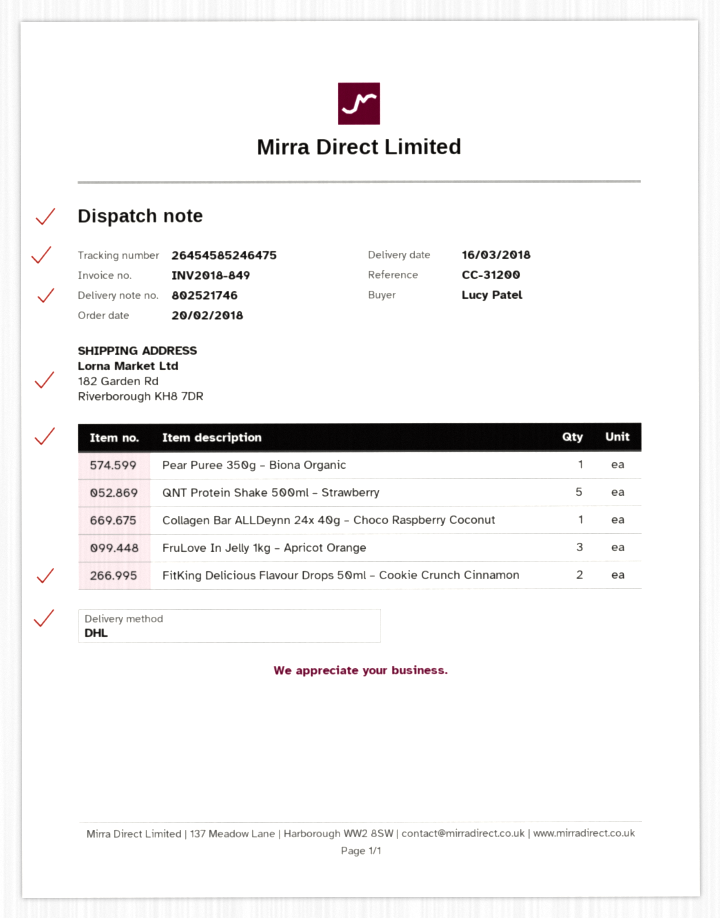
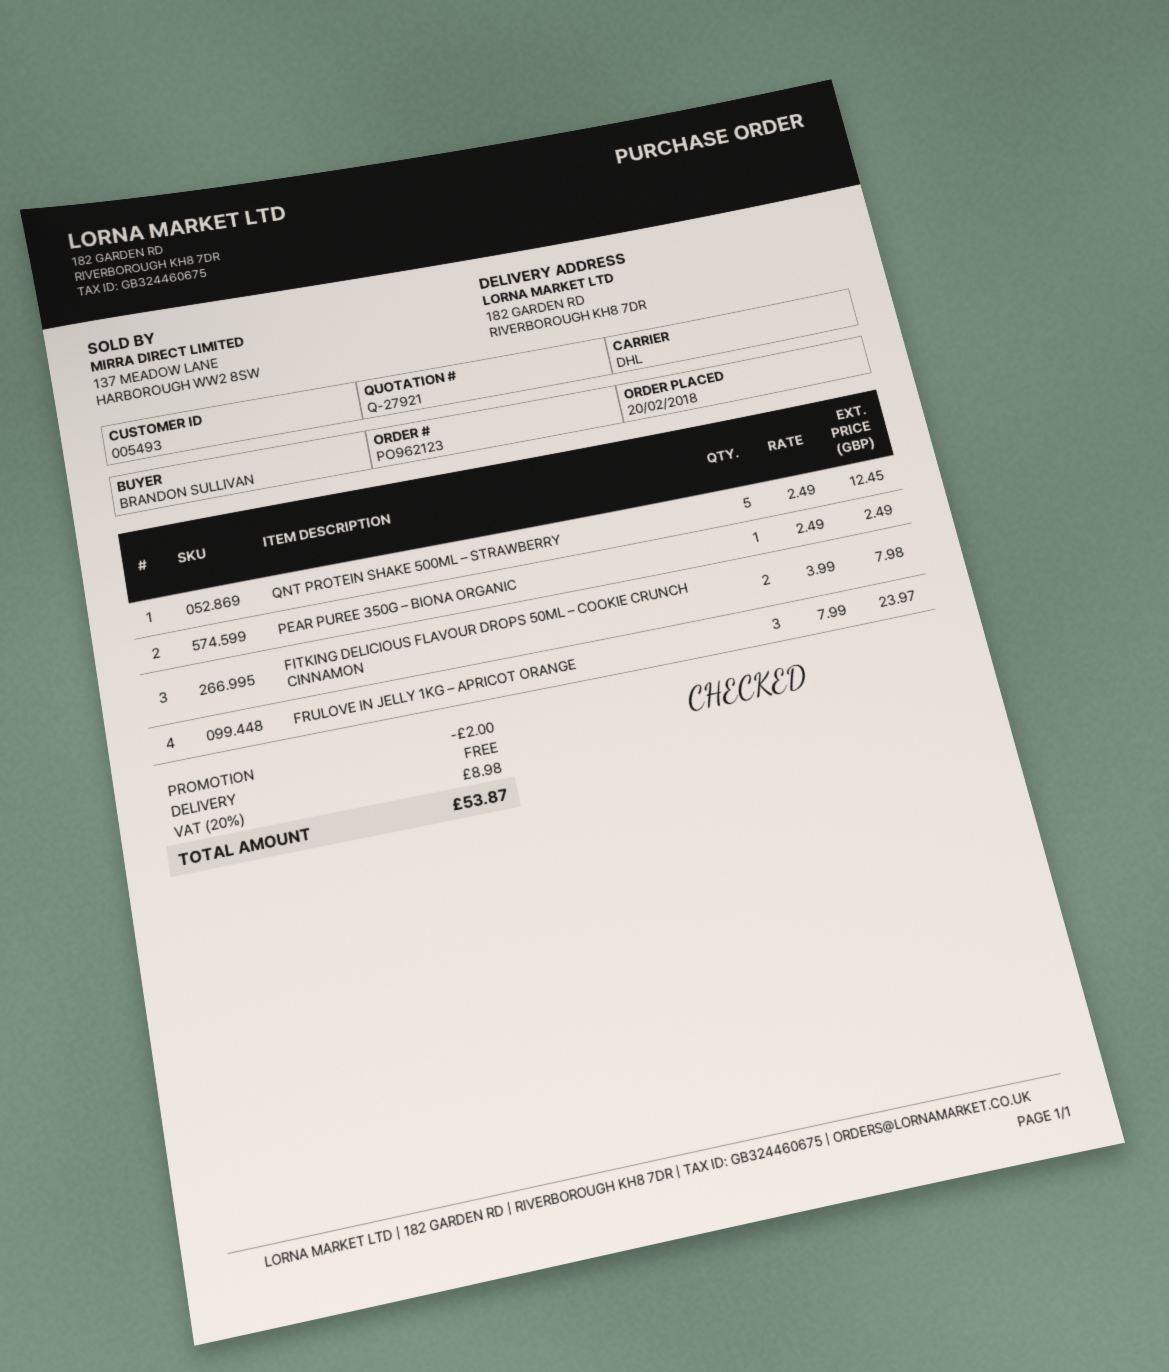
ordered by: Lucy Patel -> BRANDON SULLIVAN
Collagen Bar ALLDeynn 24x 40g – Choco Raspberry Coconut: 1 -> none

